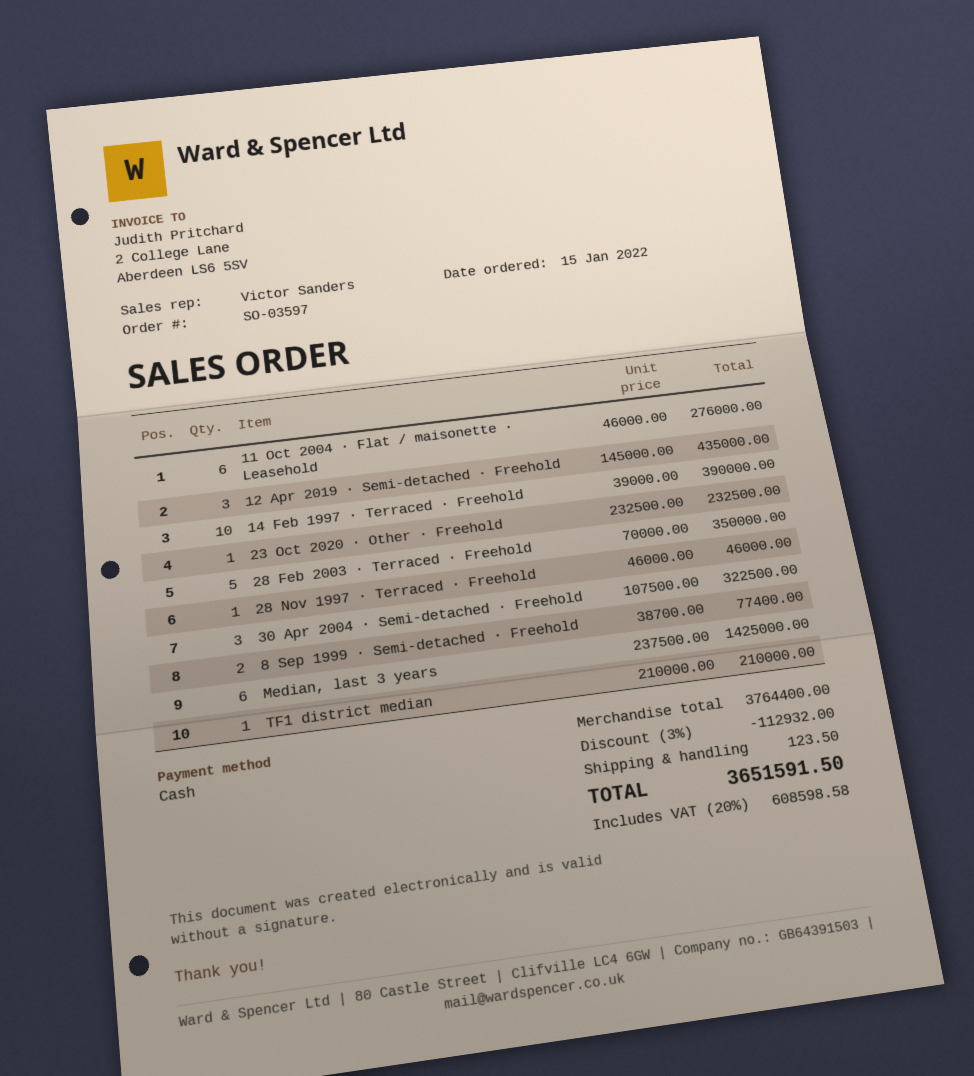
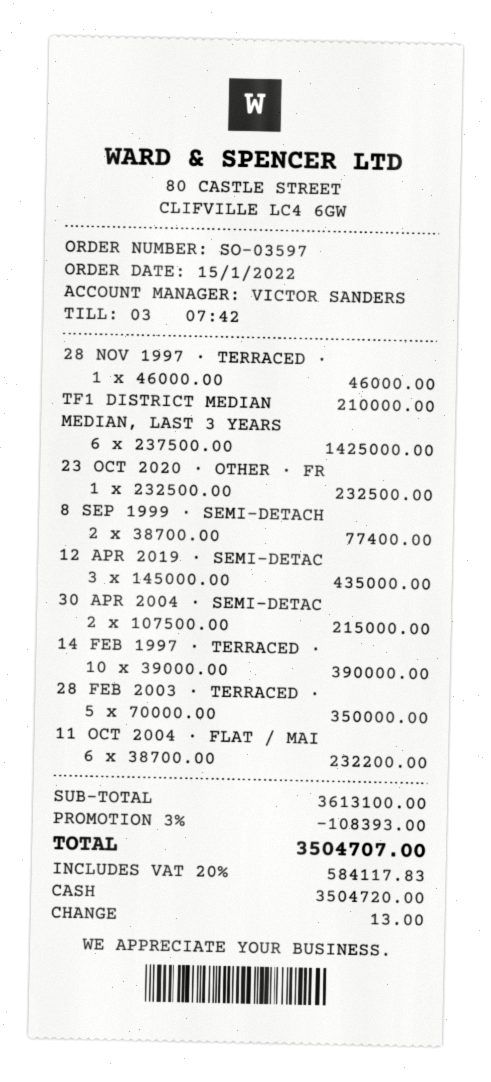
11 Oct 2004 · Flat / maisonette · Leasehold: 6 x 46000.00 = 276000.00 -> 6 x 38700.00 = 232200.00
30 Apr 2004 · Semi-detached · Freehold: 3 x 107500.00 = 322500.00 -> 2 x 107500.00 = 215000.00
subtotal: 3764400.00 -> 3613100.00
discount: 3% = 112932.00 -> 3% = 108393.00
shipping: 123.50 -> none
tax: 20% = 608598.58 -> 20% = 584117.83
total: 3651591.50 -> 3504707.00

